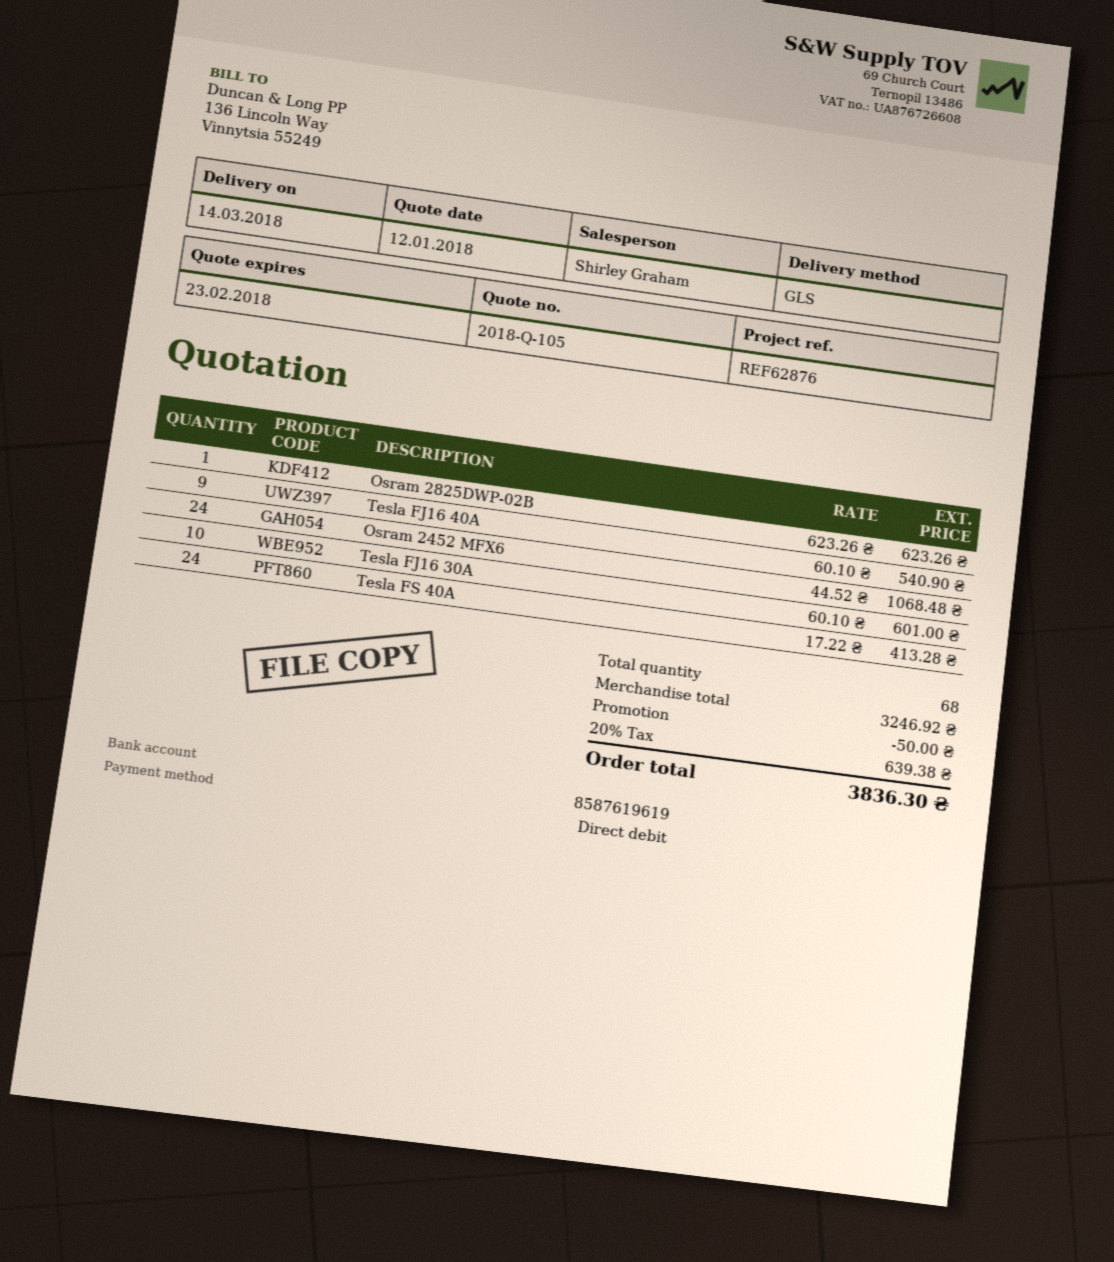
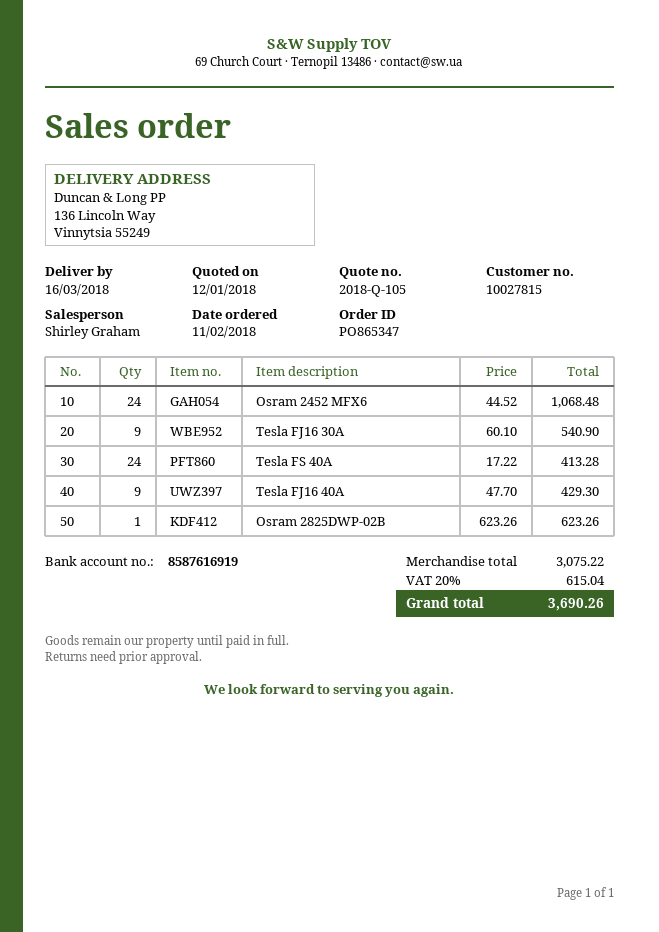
delivery date: 2018-03-14 -> 2018-03-16
bank account: 8587619619 -> 8587616919
Tesla FJ16 40A: 9 x 60.10 = 540.90 -> 9 x 47.70 = 429.30
Tesla FJ16 30A: 10 x 60.10 = 601.00 -> 9 x 60.10 = 540.90
subtotal: 3246.92 -> 3075.22
discount: 50.00 -> none
tax: 20% = 639.38 -> 20% = 615.04
total: 3836.30 -> 3690.26

